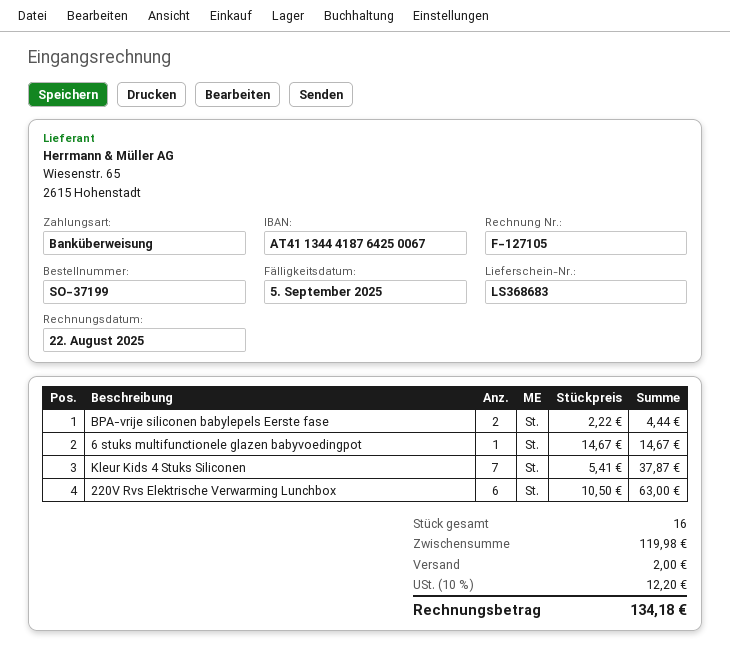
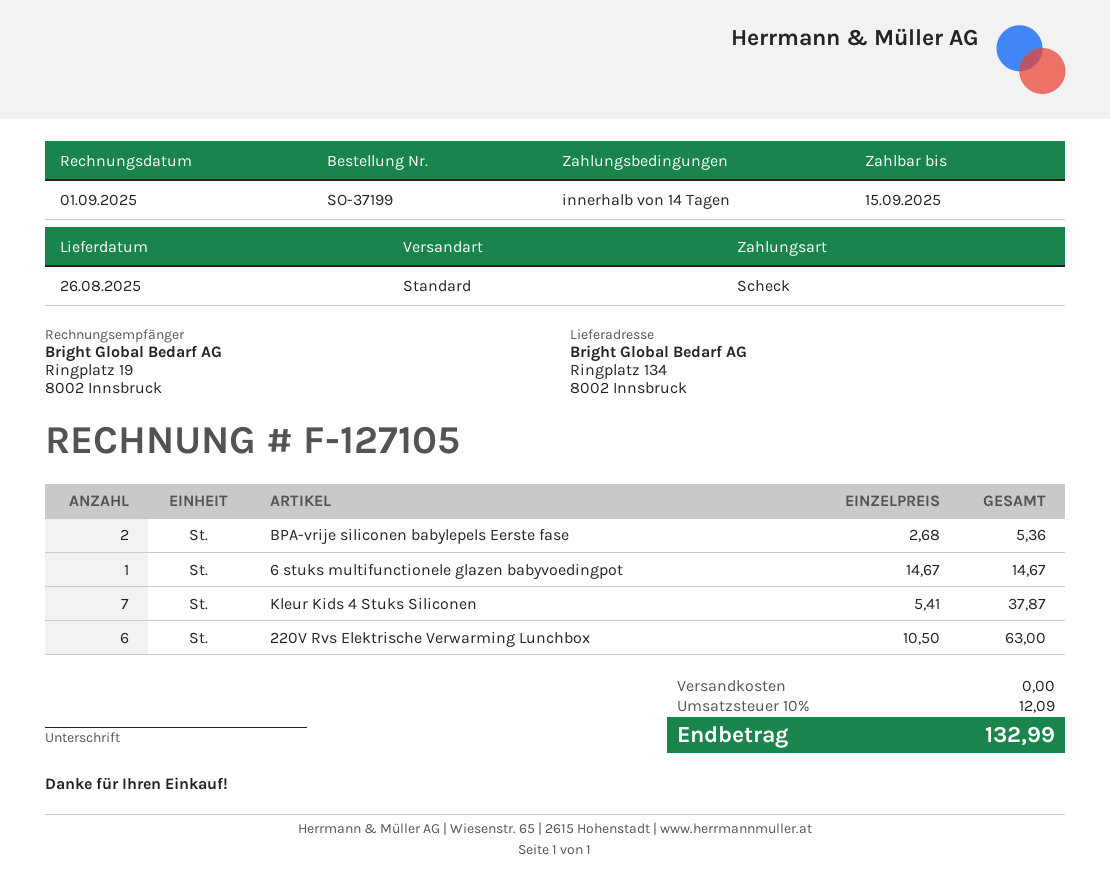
invoice date: 2025-08-22 -> 2025-09-01
due date: 2025-09-05 -> 2025-09-15
payment method: bank transfer -> cheque
BPA-vrije siliconen babylepels Eerste fase: 2 x 2.22 = 4.44 -> 2 x 2.68 = 5.36
shipping: 2.00 -> 0.00
tax: 10% = 12.20 -> 10% = 12.09
total: 134.18 -> 132.99

